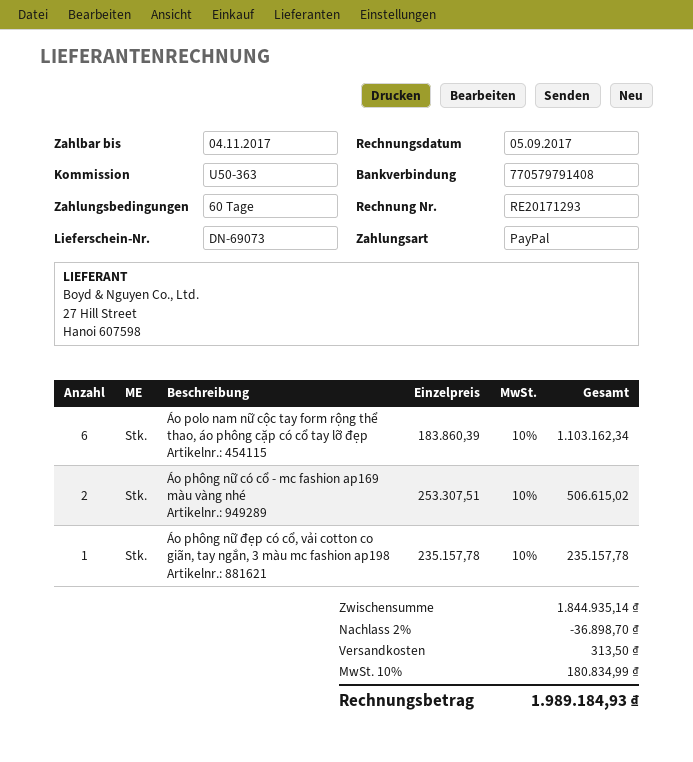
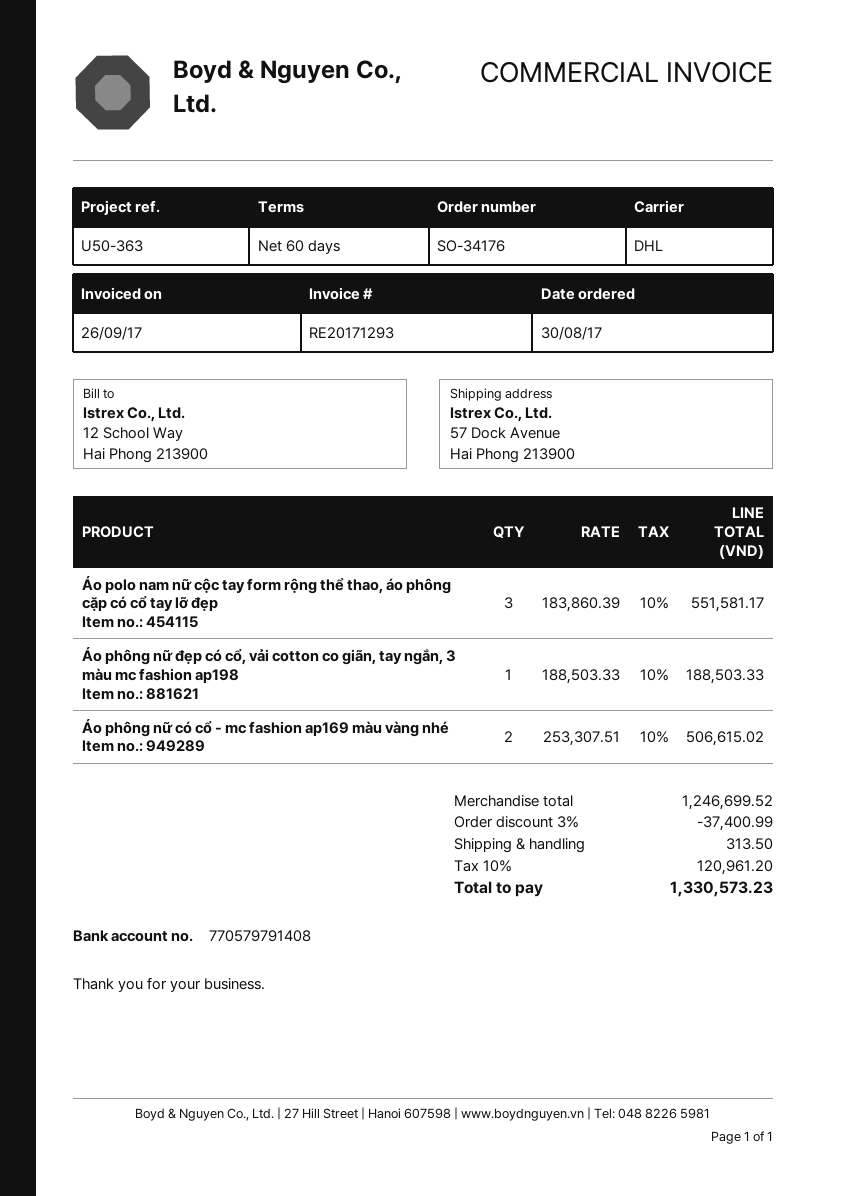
invoice date: 2017-09-05 -> 2017-09-26
Áo polo nam nữ cộc tay form rộng thể thao, áo phông cặp có cổ tay lỡ đẹp: 6 x 183860.39 = 1103162.34 -> 3 x 183860.39 = 551581.17
Áo phông nữ đẹp có cổ, vải cotton co giãn, tay ngắn, 3 màu mc fashion ap198: 1 x 235157.78 = 235157.78 -> 1 x 188503.33 = 188503.33
subtotal: 1844935.14 -> 1246699.52
discount: 2% = 36898.70 -> 3% = 37400.99
tax: 10% = 180834.99 -> 10% = 120961.20
total: 1989184.93 -> 1330573.23

